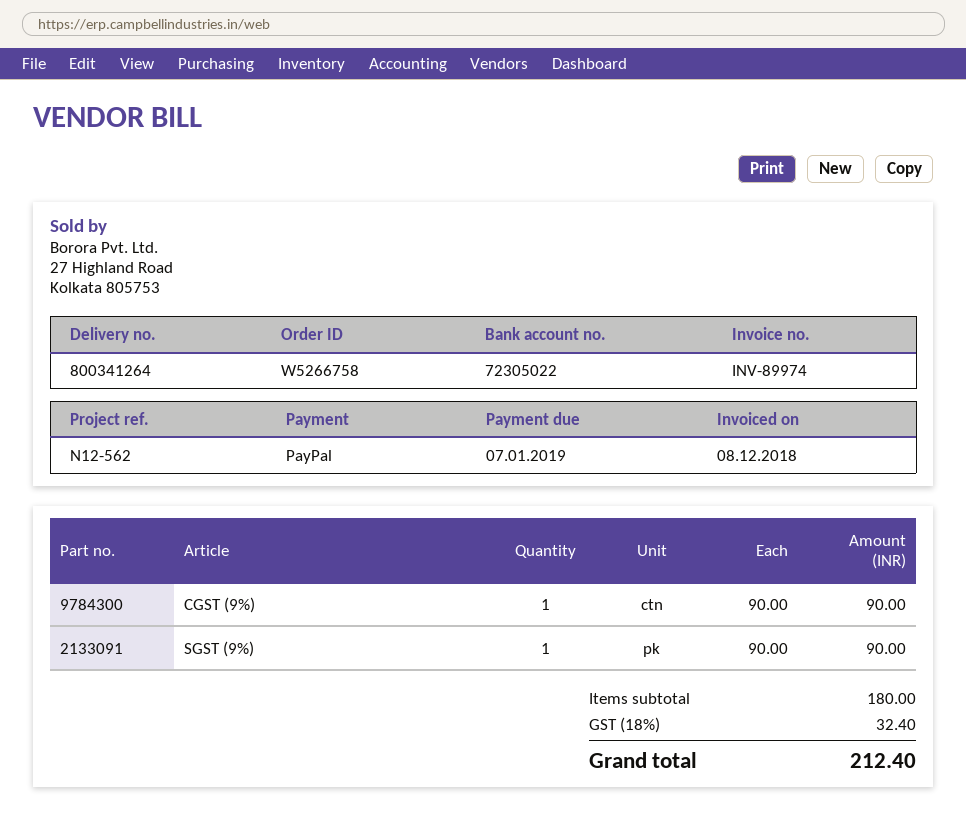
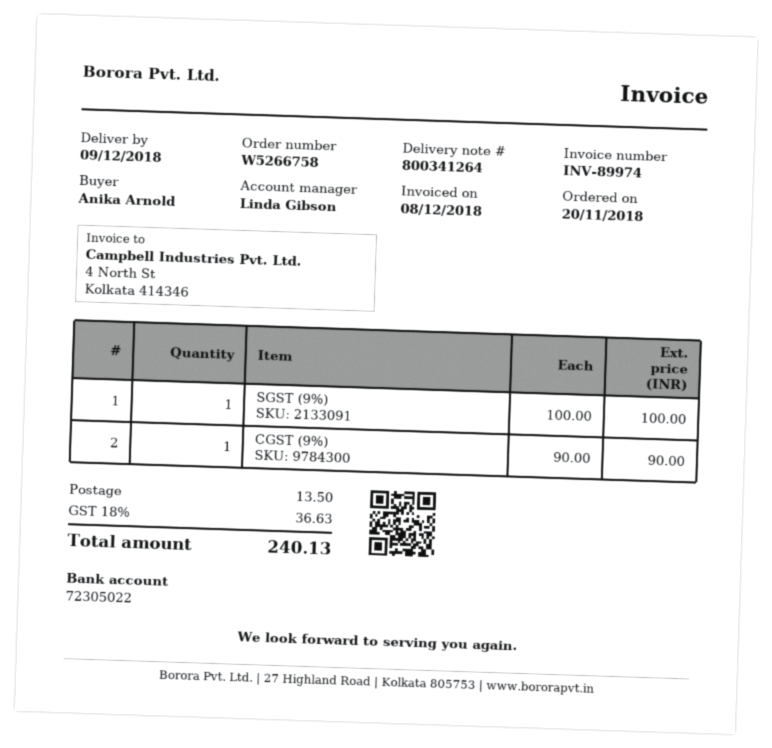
SGST (9%): 1 x 90.00 = 90.00 -> 1 x 100.00 = 100.00
shipping: none -> 13.50
tax: 18% = 32.40 -> 18% = 36.63
total: 212.40 -> 240.13

